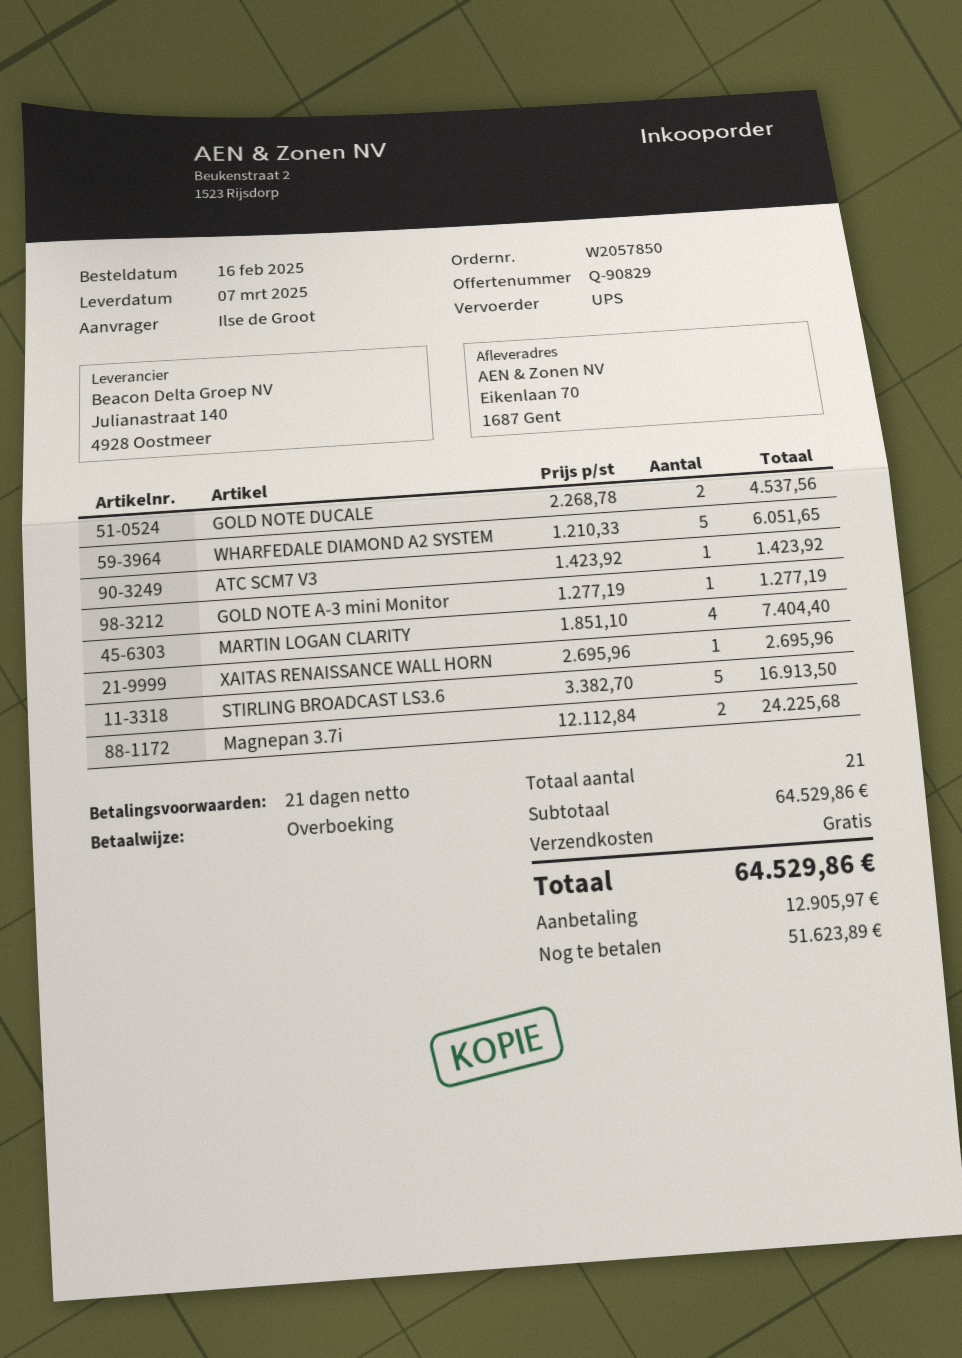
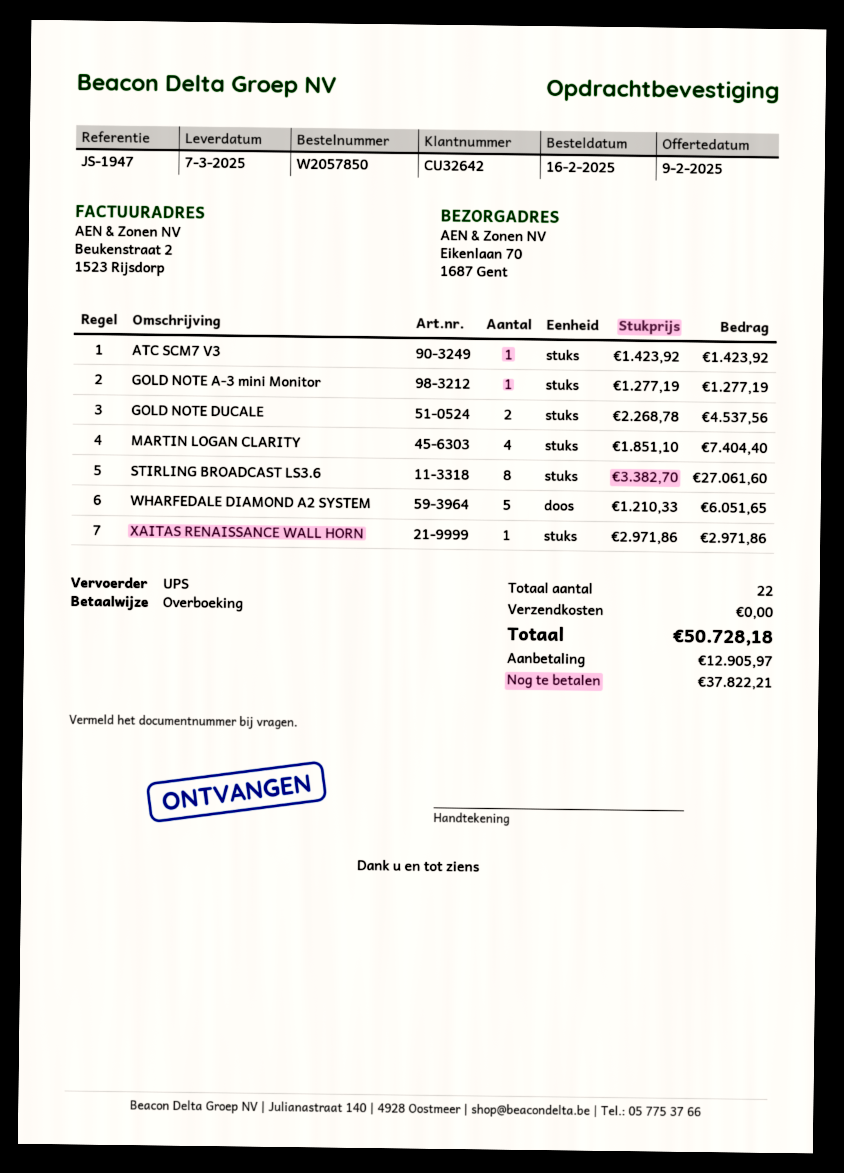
XAITAS RENAISSANCE WALL HORN: 1 x 2695.96 = 2695.96 -> 1 x 2971.86 = 2971.86
STIRLING BROADCAST LS3.6: 5 x 3382.70 = 16913.50 -> 8 x 3382.70 = 27061.60
Magnepan 3.7i: 2 x 12112.84 = 24225.68 -> none
total quantity: 21 -> 22
total: 64529.86 -> 50728.18
balance: 51623.89 -> 37822.21

